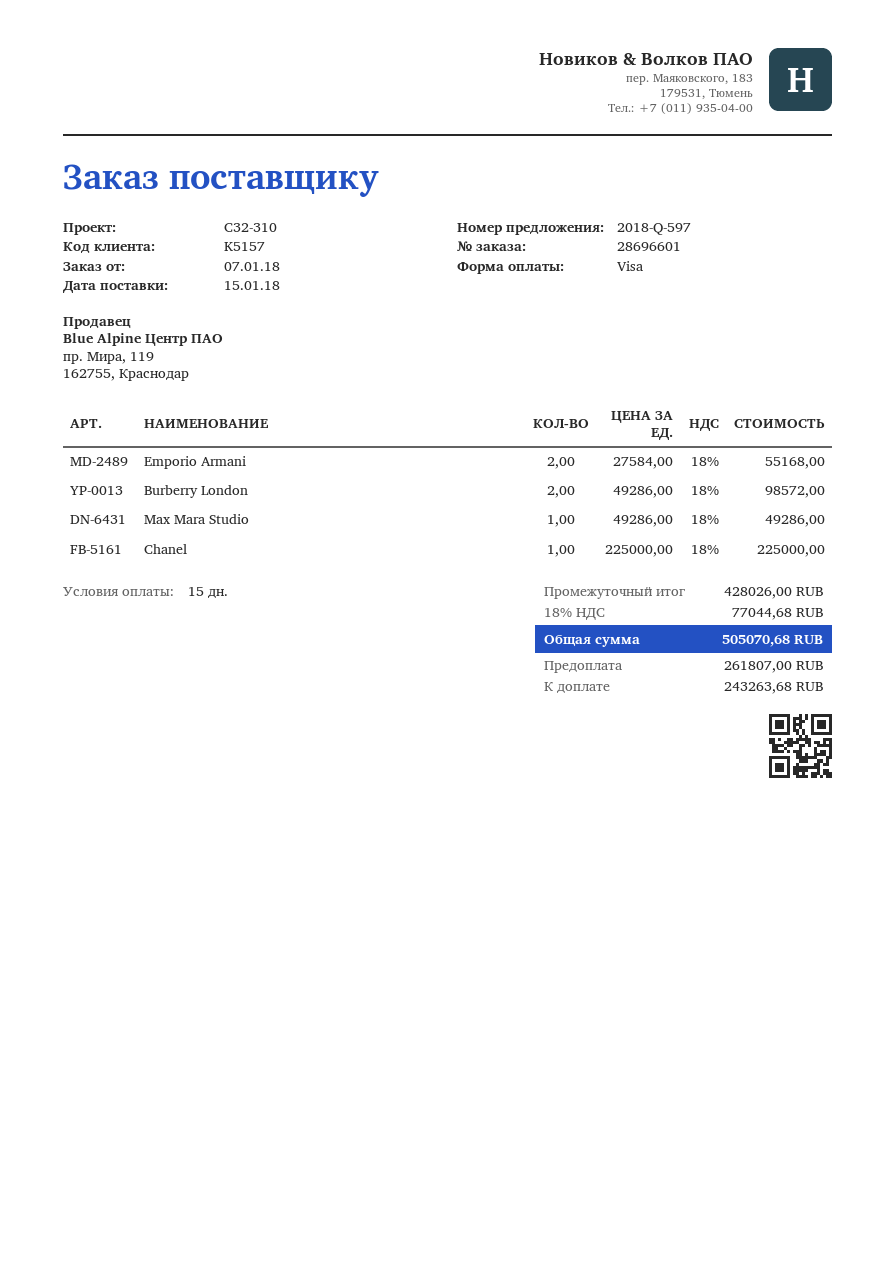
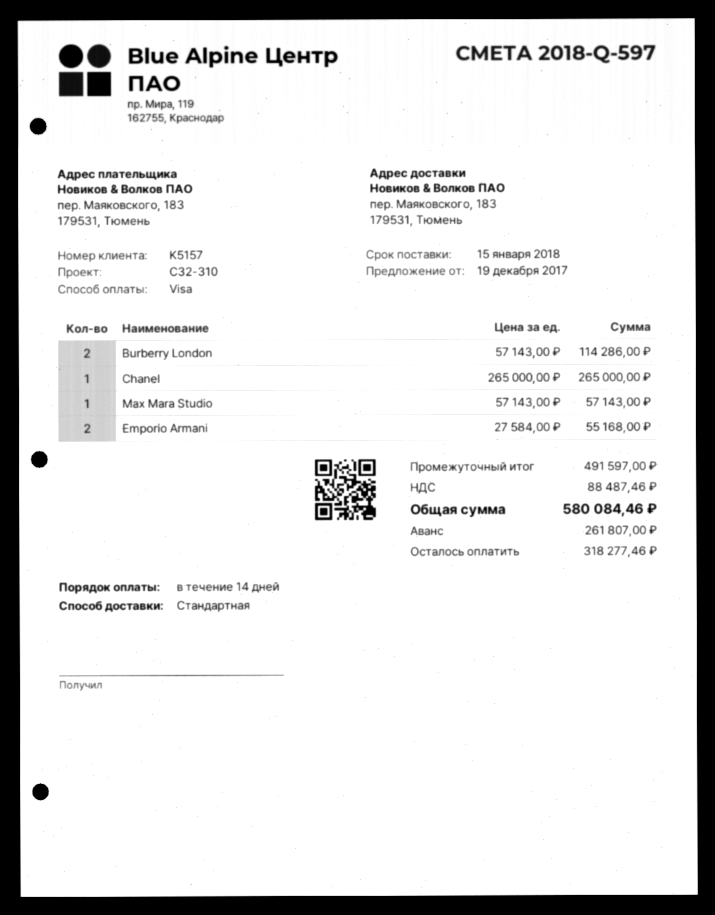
payment terms: 15 days -> 14 days
Burberry London: 2 x 49286.00 = 98572.00 -> 2 x 57143.00 = 114286.00
Max Mara Studio: 1 x 49286.00 = 49286.00 -> 1 x 57143.00 = 57143.00
Chanel: 1 x 225000.00 = 225000.00 -> 1 x 265000.00 = 265000.00
subtotal: 428026.00 -> 491597.00
tax: 77044.68 -> 88487.46
total: 505070.68 -> 580084.46
balance: 243263.68 -> 318277.46

